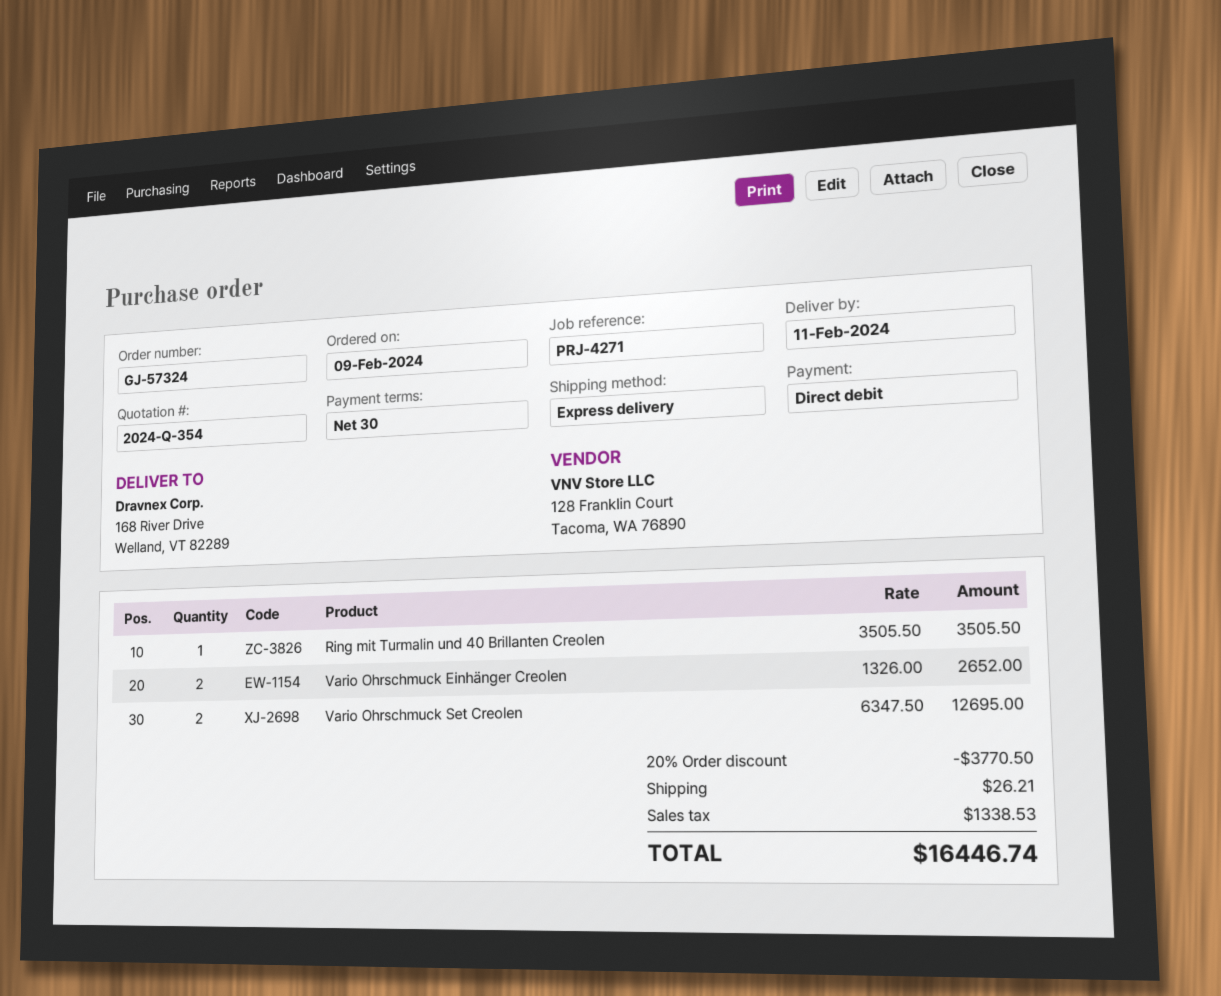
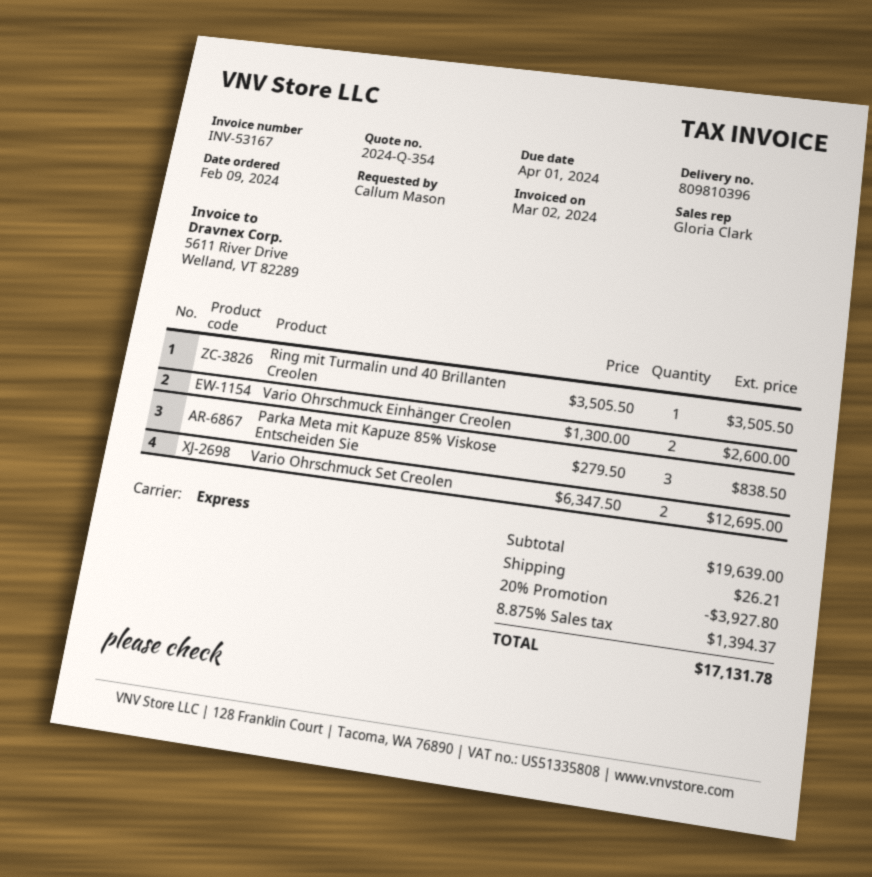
Vario Ohrschmuck Einhänger Creolen: 2 x 1326.00 = 2652.00 -> 2 x 1300.00 = 2600.00
Parka Meta mit Kapuze 85% Viskose Entscheiden Sie: none -> 3 x 279.50 = 838.50
discount: 20% = 3770.50 -> 20% = 3927.80
tax: 1338.53 -> 1394.37
total: 16446.74 -> 17131.78

